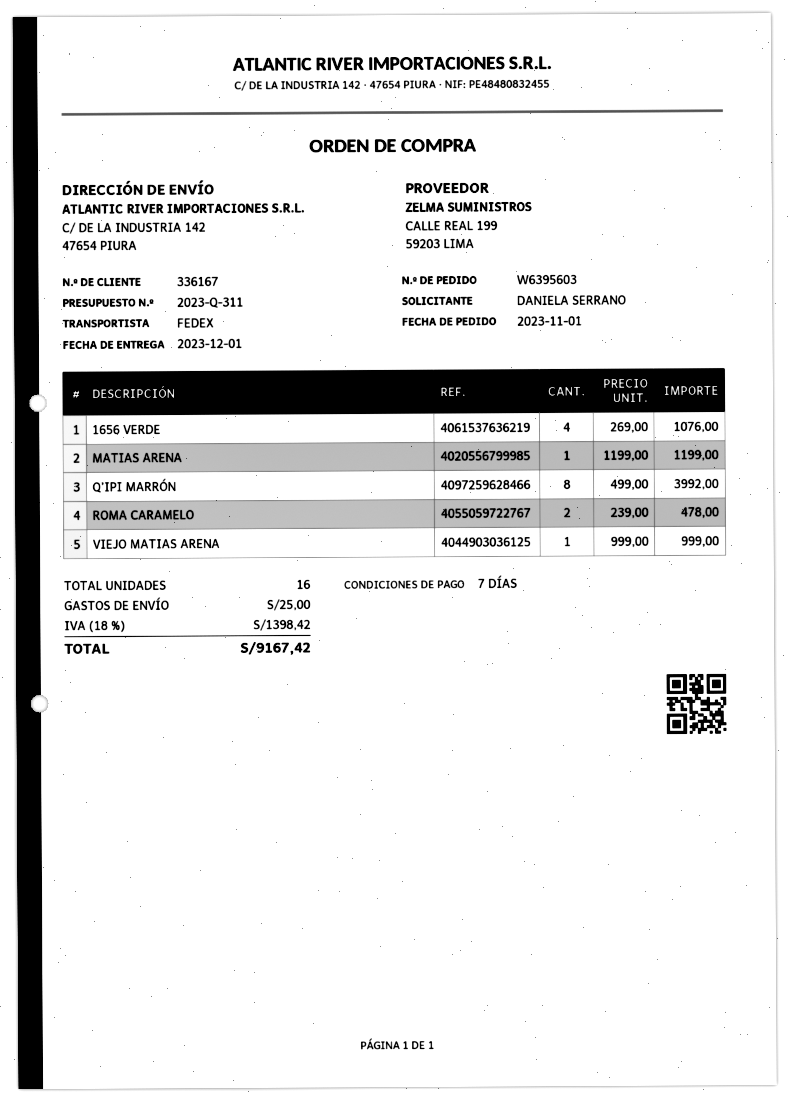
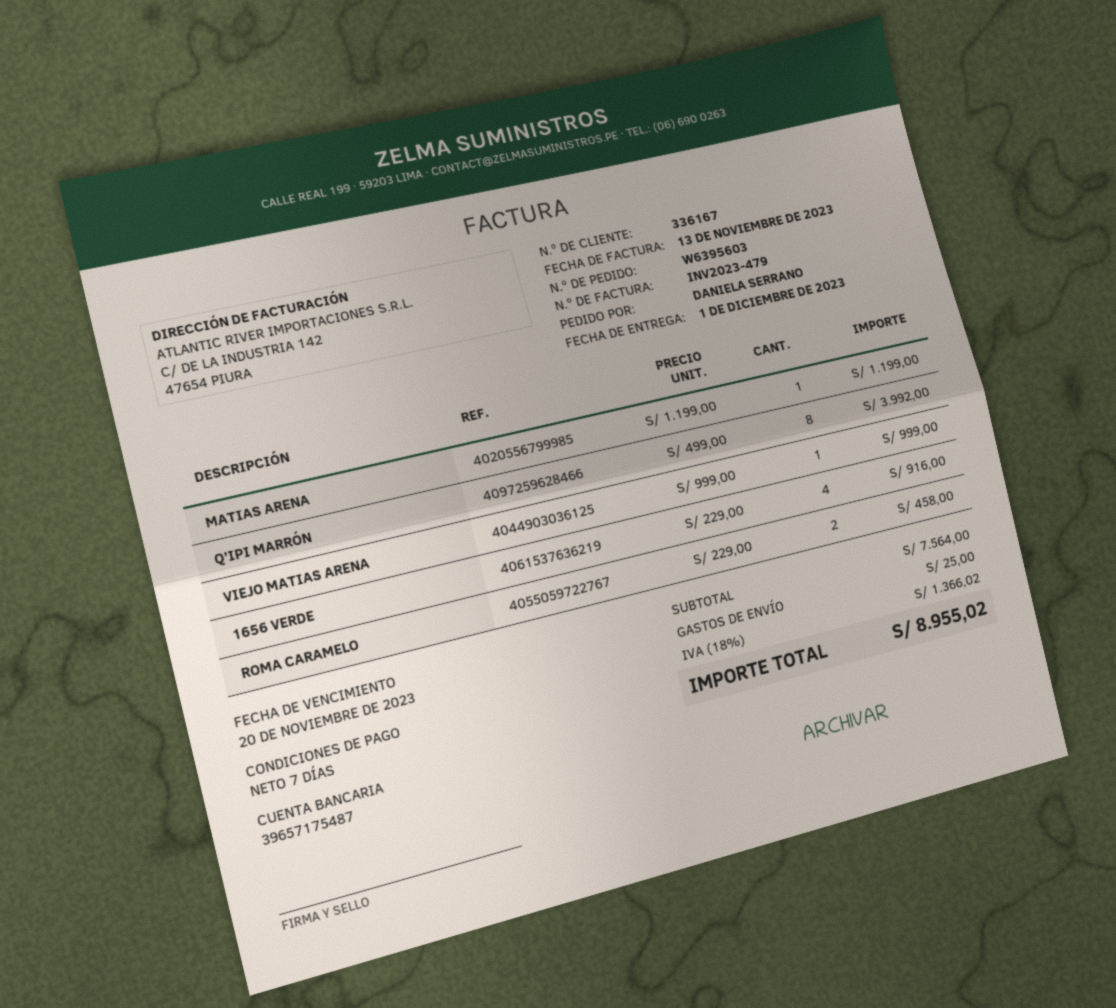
1656 VERDE: 4 x 269.00 = 1076.00 -> 4 x 229.00 = 916.00
ROMA CARAMELO: 2 x 239.00 = 478.00 -> 2 x 229.00 = 458.00
tax: 18% = 1398.42 -> 18% = 1366.02
total: 9167.42 -> 8955.02

